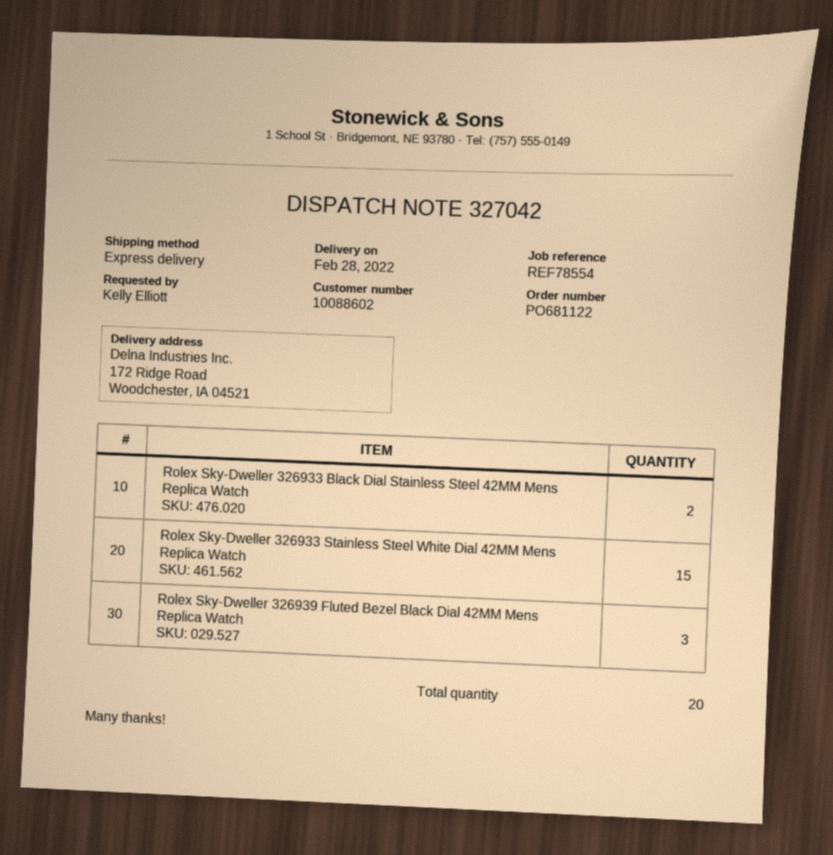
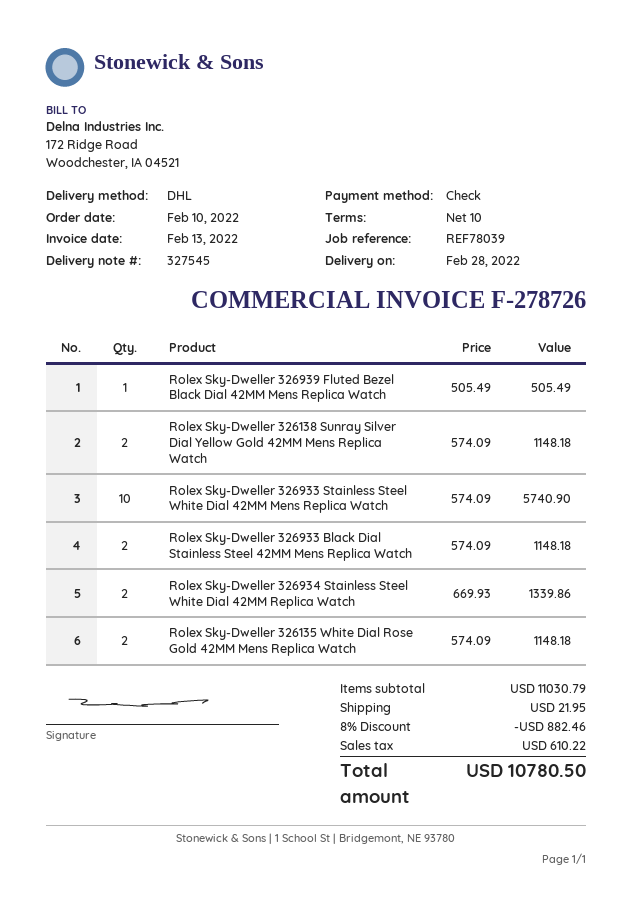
delivery note number: 327042 -> 327545
reference: REF78554 -> REF78039
shipping method: express -> DHL
Rolex Sky-Dweller 326933 Stainless Steel White Dial 42MM Mens Replica Watch: 15 -> 10
Rolex Sky-Dweller 326939 Fluted Bezel Black Dial 42MM Mens Replica Watch: 3 -> 1
Rolex Sky-Dweller 326138 Sunray Silver Dial Yellow Gold 42MM Mens Replica Watch: none -> 2
Rolex Sky-Dweller 326934 Stainless Steel White Dial 42MM Replica Watch: none -> 2
Rolex Sky-Dweller 326135 White Dial Rose Gold 42MM Mens Replica Watch: none -> 2

